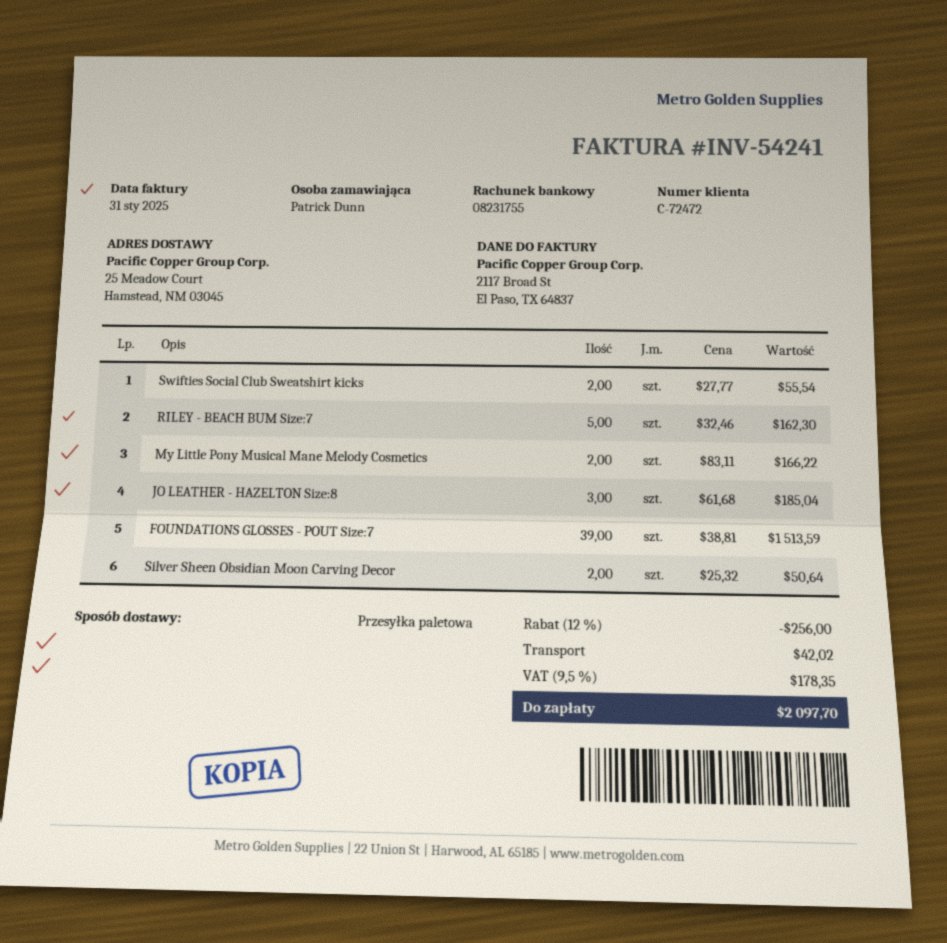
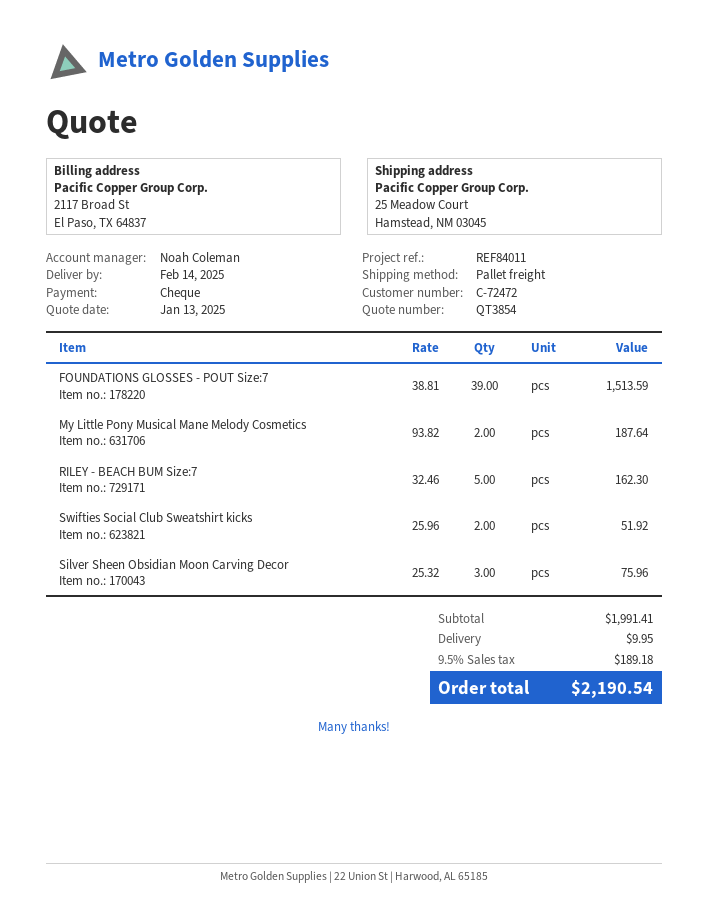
Swifties Social Club Sweatshirt kicks: 2 x 27.77 = 55.54 -> 2 x 25.96 = 51.92
My Little Pony Musical Mane Melody Cosmetics: 2 x 83.11 = 166.22 -> 2 x 93.82 = 187.64
JO LEATHER - HAZELTON Size:8: 3 x 61.68 = 185.04 -> none
Silver Sheen Obsidian Moon Carving Decor: 2 x 25.32 = 50.64 -> 3 x 25.32 = 75.96
discount: 12% = 256.00 -> none
shipping: 42.02 -> 9.95
tax: 9.5% = 178.35 -> 9.5% = 189.18
total: 2097.70 -> 2190.54

